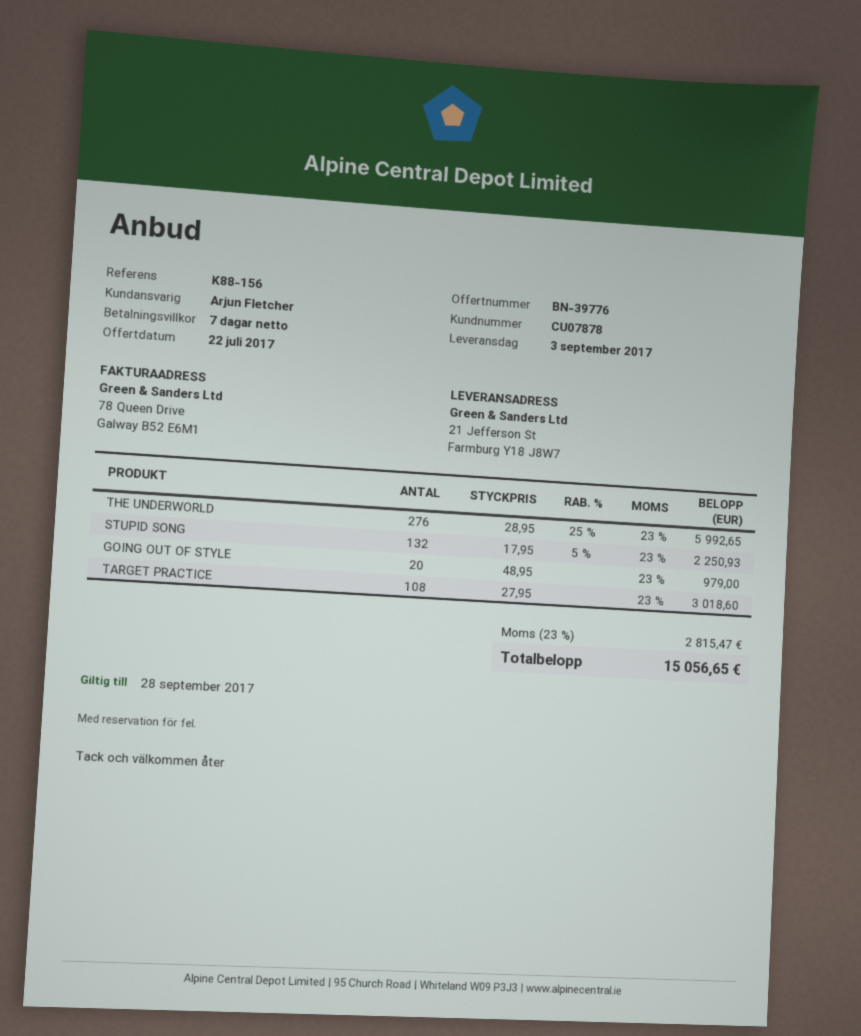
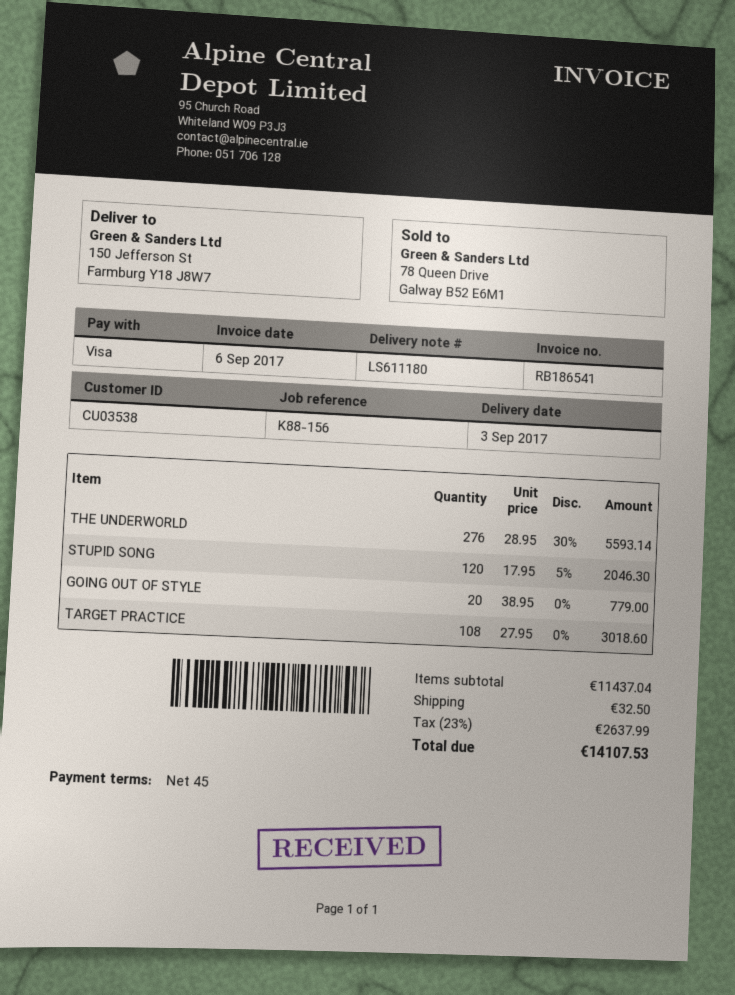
payment terms: 7 days -> 45 days
customer number: CU07878 -> CU03538
ship to: 21 Jefferson St, Farmburg Y18 J8W7 -> 150 Jefferson St, Farmburg Y18 J8W7
THE UNDERWORLD: 276 x 28.95 - 25% = 5992.65 -> 276 x 28.95 - 30% = 5593.14
STUPID SONG: 132 x 17.95 - 5% = 2250.93 -> 120 x 17.95 - 5% = 2046.30
GOING OUT OF STYLE: 20 x 48.95 = 979.00 -> 20 x 38.95 = 779.00
shipping: none -> 32.50
tax: 23% = 2815.47 -> 23% = 2637.99
total: 15056.65 -> 14107.53

